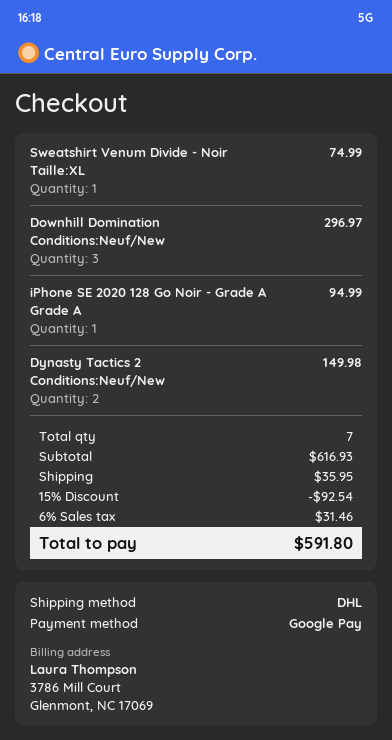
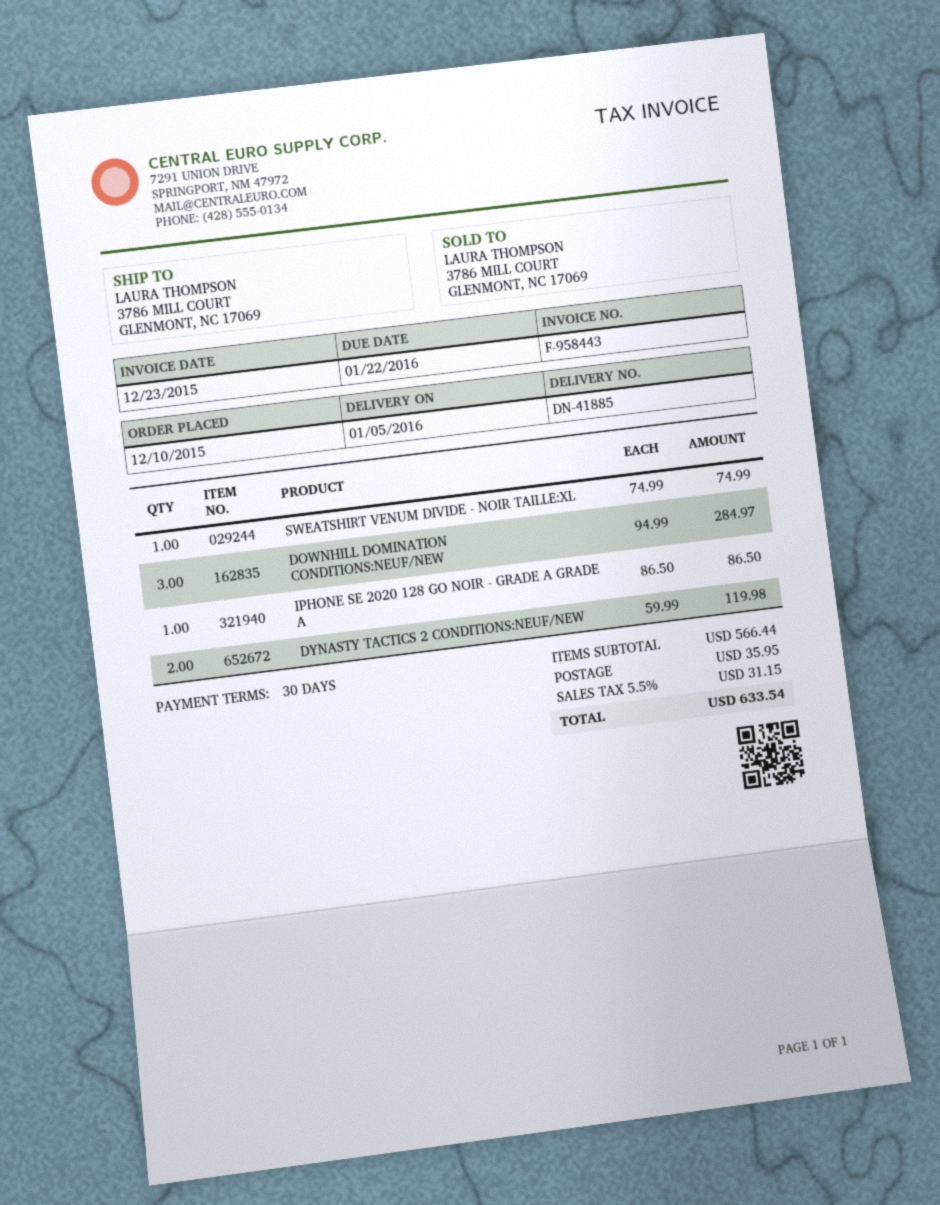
Downhill Domination Conditions:Neuf/New: 3 for 296.97 -> 3 for 284.97
iPhone SE 2020 128 Go Noir - Grade A Grade A: 1 for 94.99 -> 1 for 86.50
Dynasty Tactics 2 Conditions:Neuf/New: 2 for 149.98 -> 2 for 119.98
subtotal: 616.93 -> 566.44
discount: 15% = 92.54 -> none
tax: 6% = 31.46 -> 5.5% = 31.15
total: 591.80 -> 633.54

